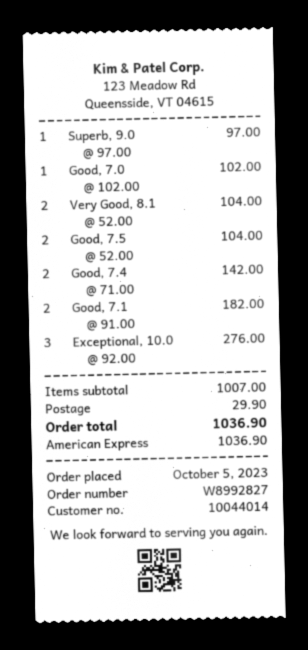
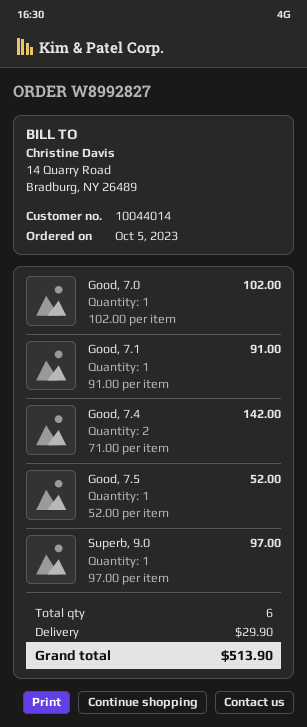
Very Good, 8.1: 2 x 52.00 = 104.00 -> none
Good, 7.5: 2 x 52.00 = 104.00 -> 1 x 52.00 = 52.00
Good, 7.1: 2 x 91.00 = 182.00 -> 1 x 91.00 = 91.00
Exceptional, 10.0: 3 x 92.00 = 276.00 -> none
total: 1036.90 -> 513.90

